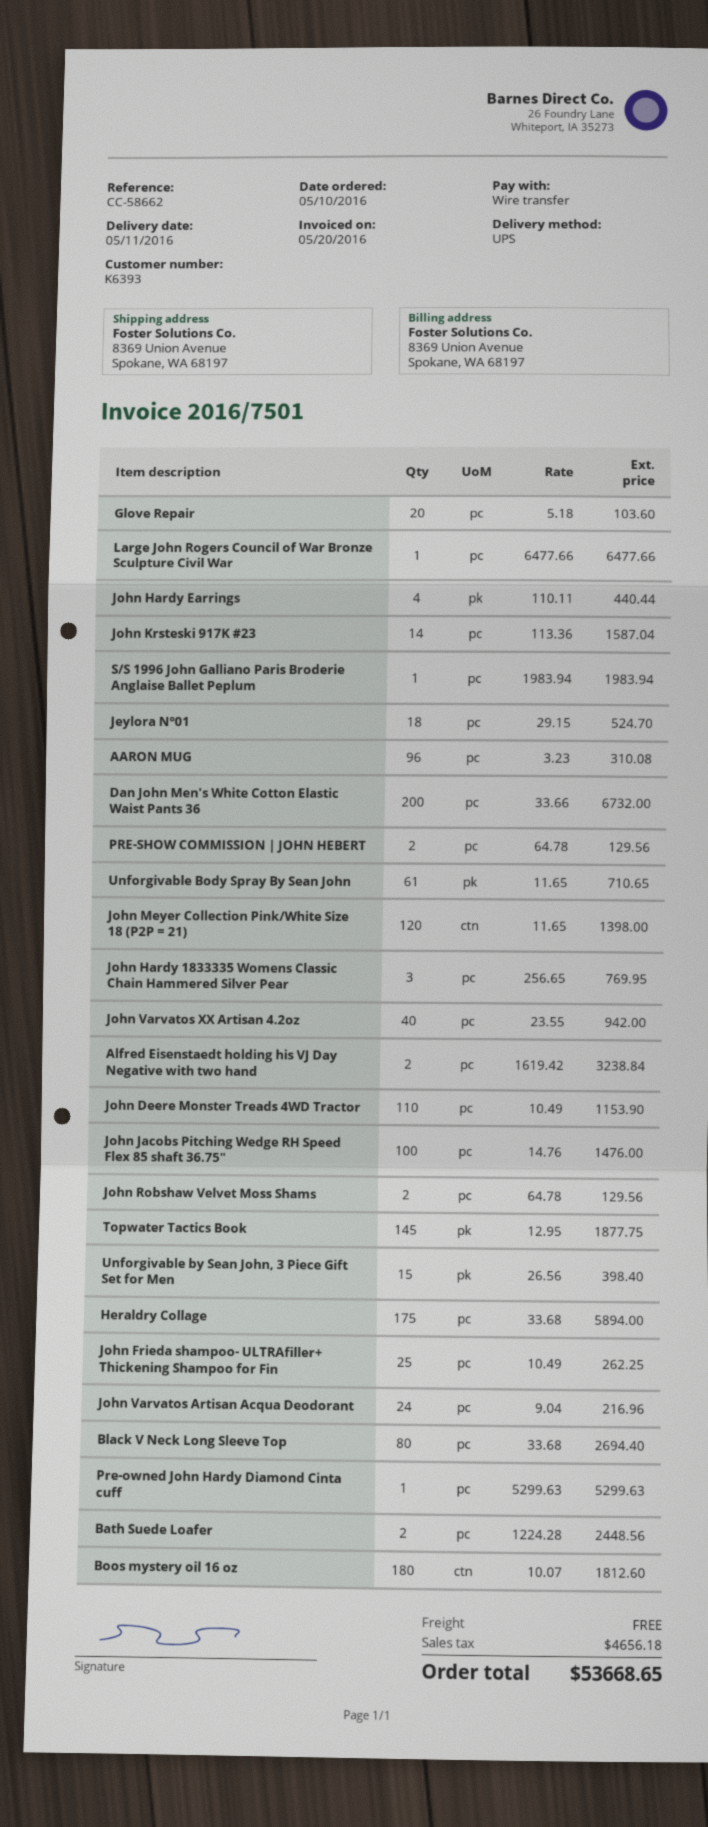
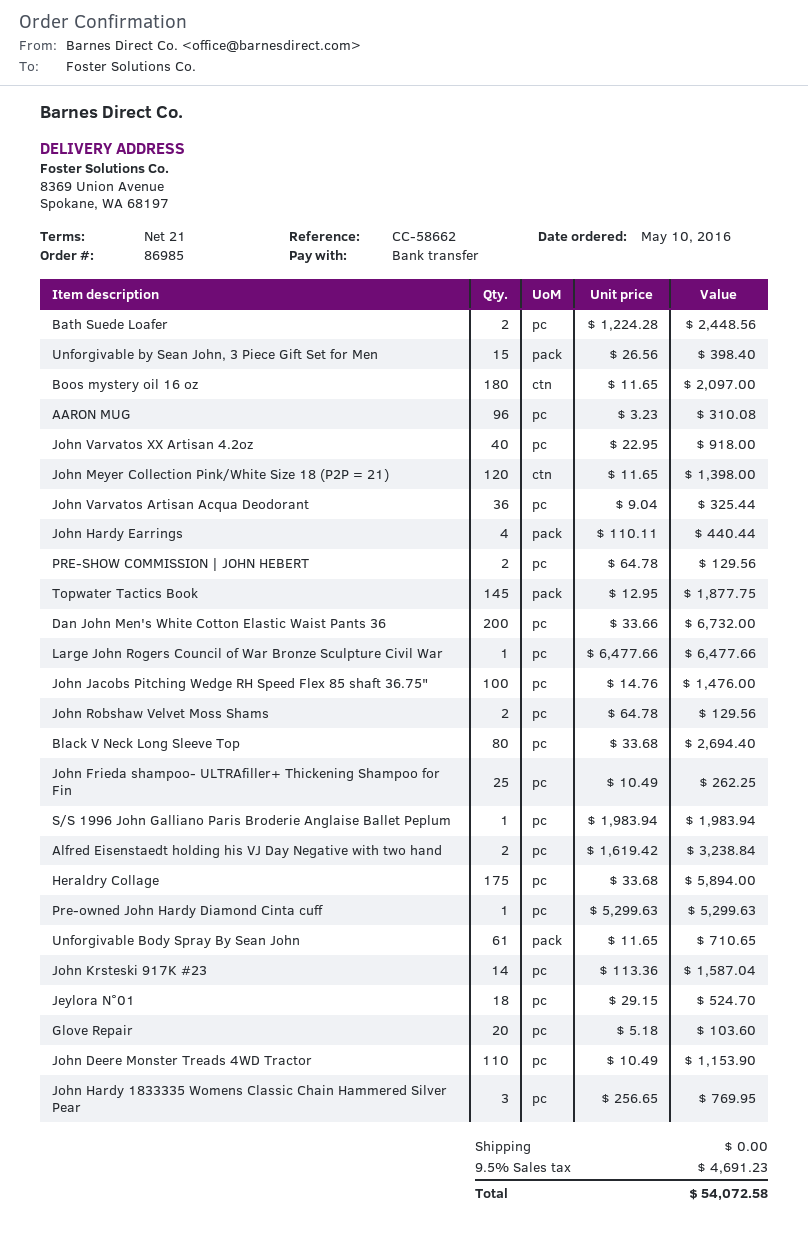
John Varvatos XX Artisan 4.2oz: 40 x 23.55 = 942.00 -> 40 x 22.95 = 918.00
John Varvatos Artisan Acqua Deodorant: 24 x 9.04 = 216.96 -> 36 x 9.04 = 325.44
Boos mystery oil 16 oz: 180 x 10.07 = 1812.60 -> 180 x 11.65 = 2097.00
tax: 4656.18 -> 4691.23
total: 53668.65 -> 54072.58

